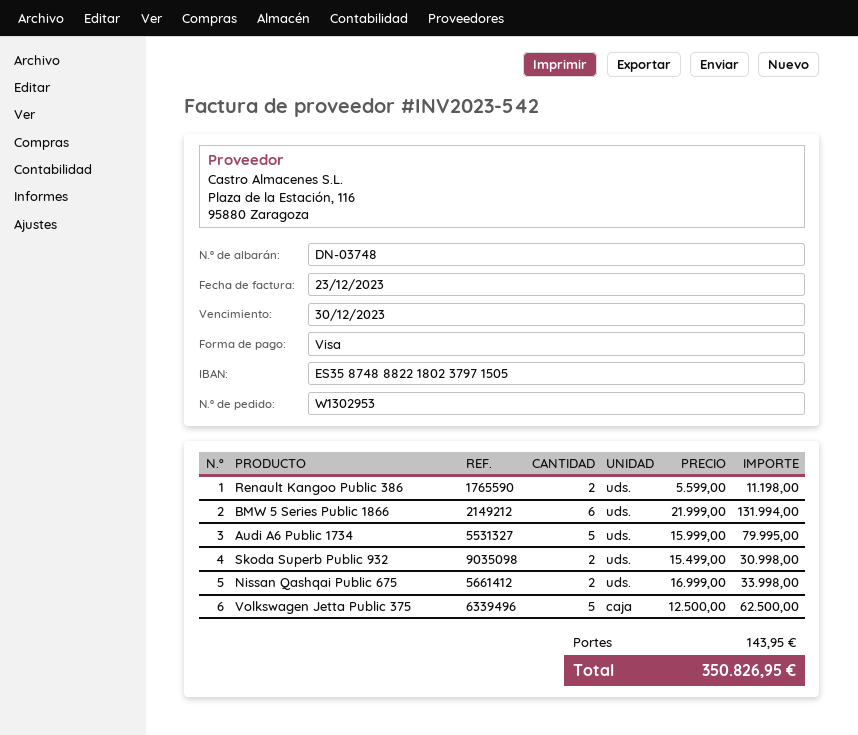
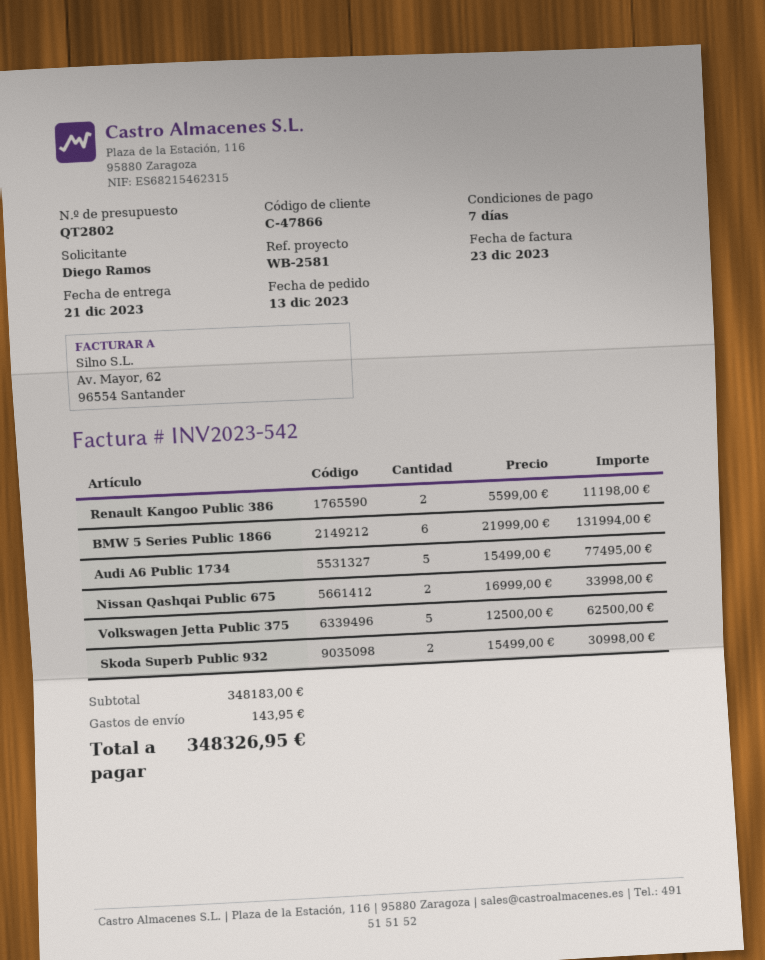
Audi A6 Public 1734: 5 x 15999.00 = 79995.00 -> 5 x 15499.00 = 77495.00
total: 350826.95 -> 348326.95

